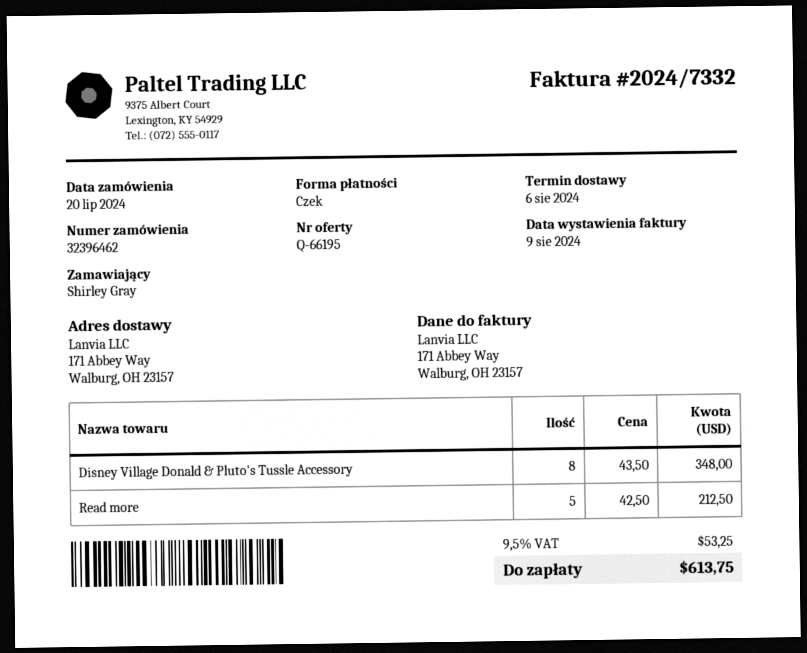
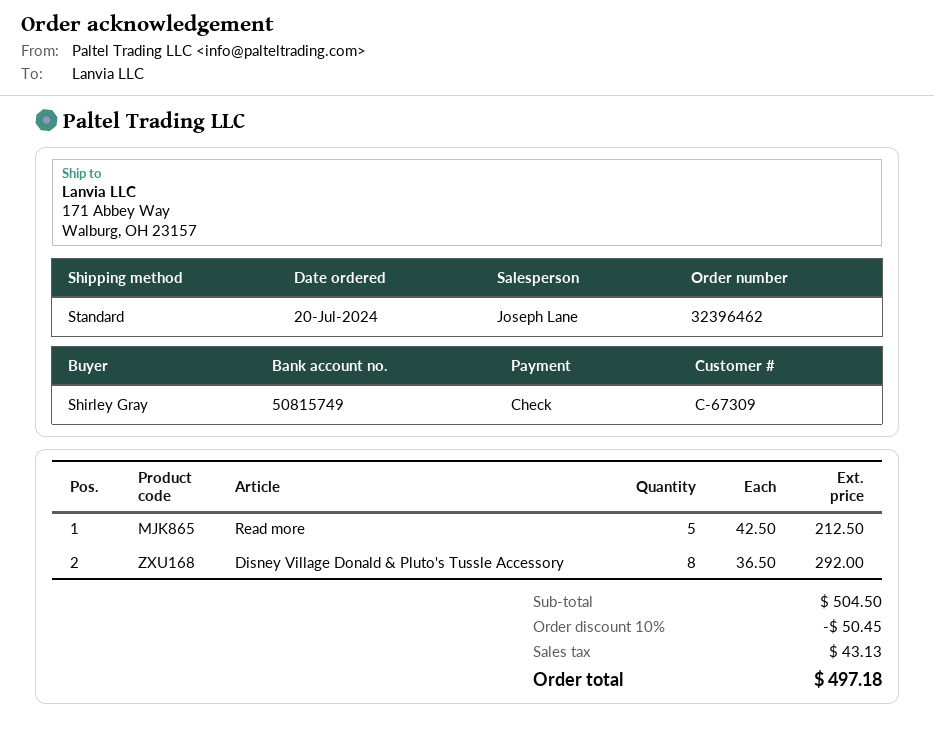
Disney Village Donald & Pluto's Tussle Accessory: 8 x 43.50 = 348.00 -> 8 x 36.50 = 292.00
discount: none -> 10% = 50.45
tax: 53.25 -> 43.13
total: 613.75 -> 497.18

